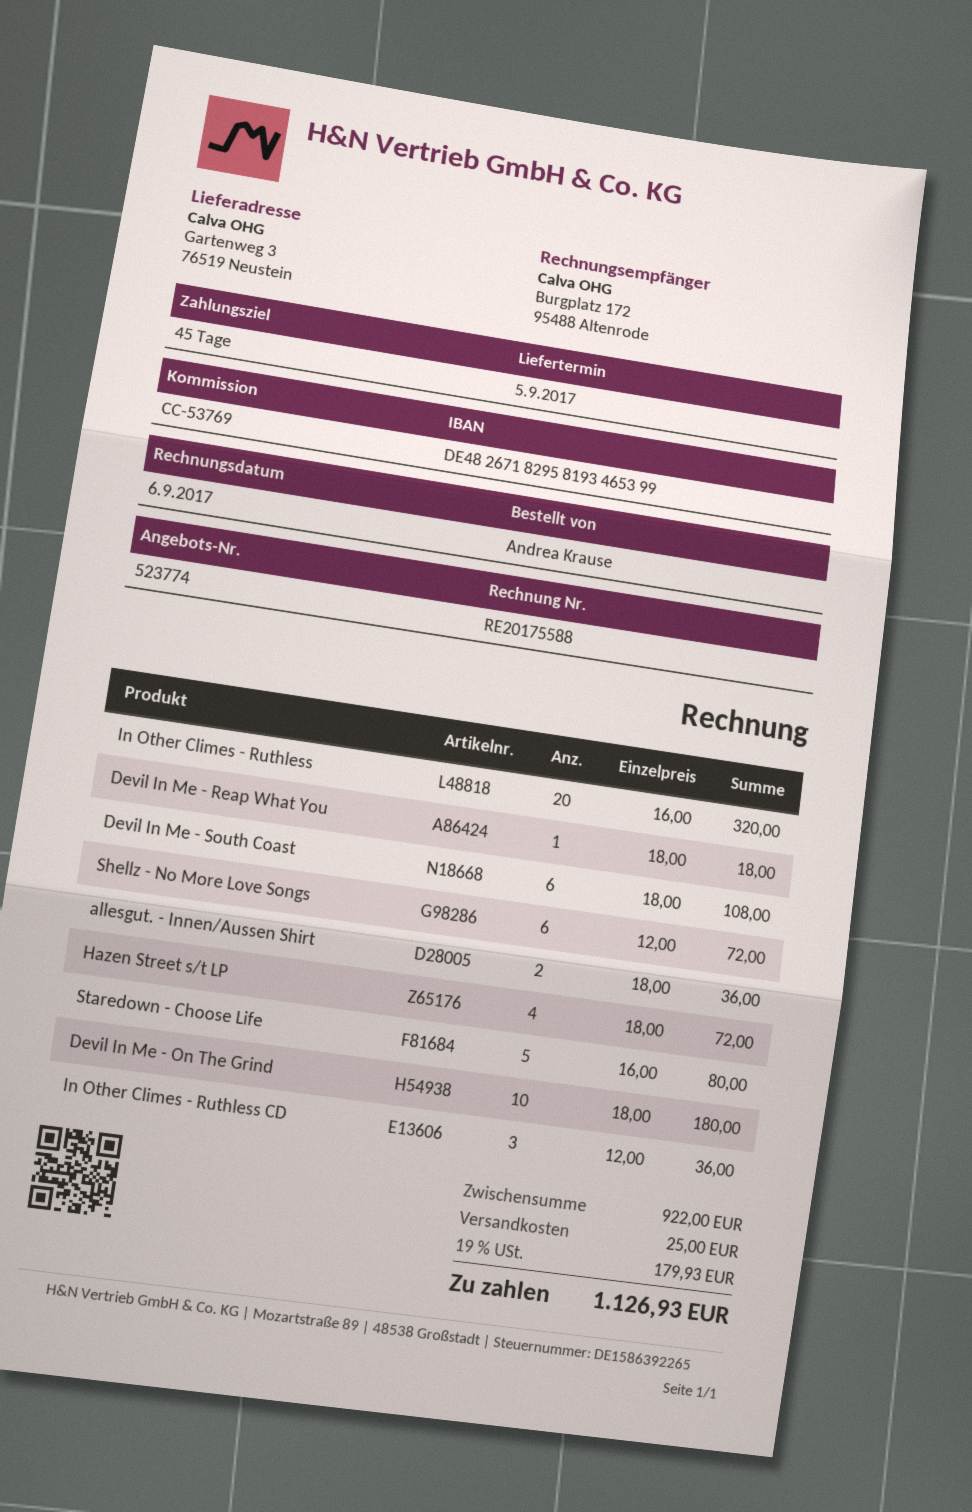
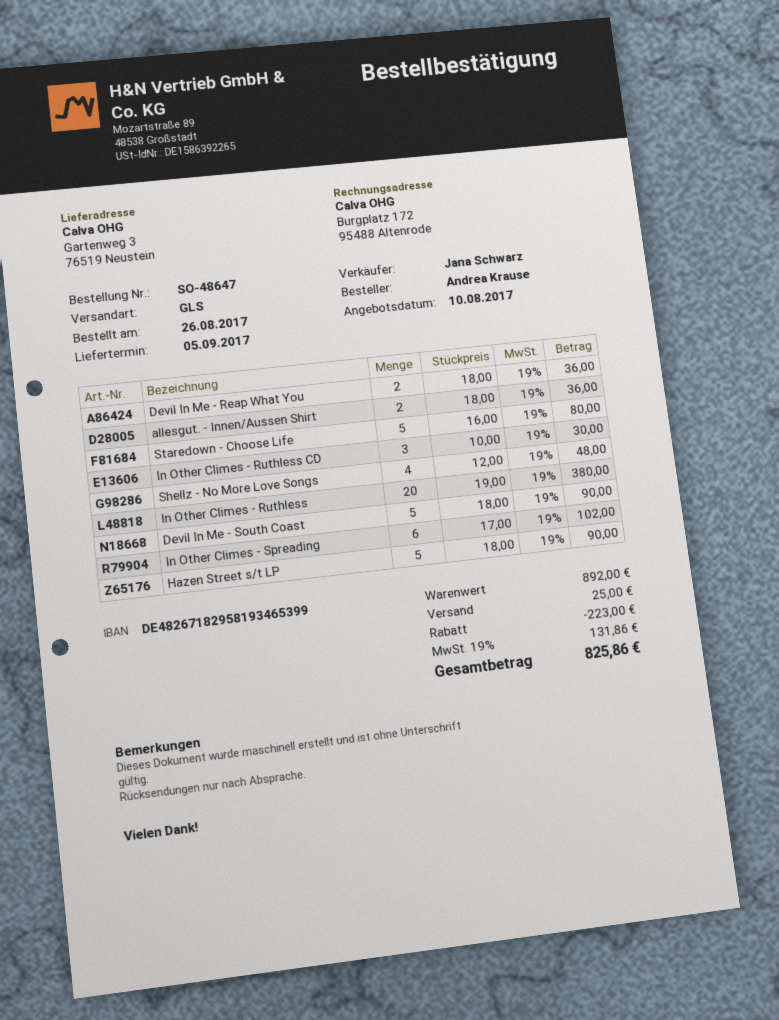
In Other Climes - Ruthless: 20 x 16.00 = 320.00 -> 20 x 19.00 = 380.00
Devil In Me - Reap What You: 1 x 18.00 = 18.00 -> 2 x 18.00 = 36.00
Devil In Me - South Coast: 6 x 18.00 = 108.00 -> 5 x 18.00 = 90.00
Shellz - No More Love Songs: 6 x 12.00 = 72.00 -> 4 x 12.00 = 48.00
Hazen Street s/t LP: 4 x 18.00 = 72.00 -> 5 x 18.00 = 90.00
Devil In Me - On The Grind: 10 x 18.00 = 180.00 -> none
In Other Climes - Ruthless CD: 3 x 12.00 = 36.00 -> 3 x 10.00 = 30.00
In Other Climes - Spreading: none -> 6 x 17.00 = 102.00
subtotal: 922.00 -> 892.00
discount: none -> 223.00
tax: 19% = 179.93 -> 19% = 131.86
total: 1126.93 -> 825.86

